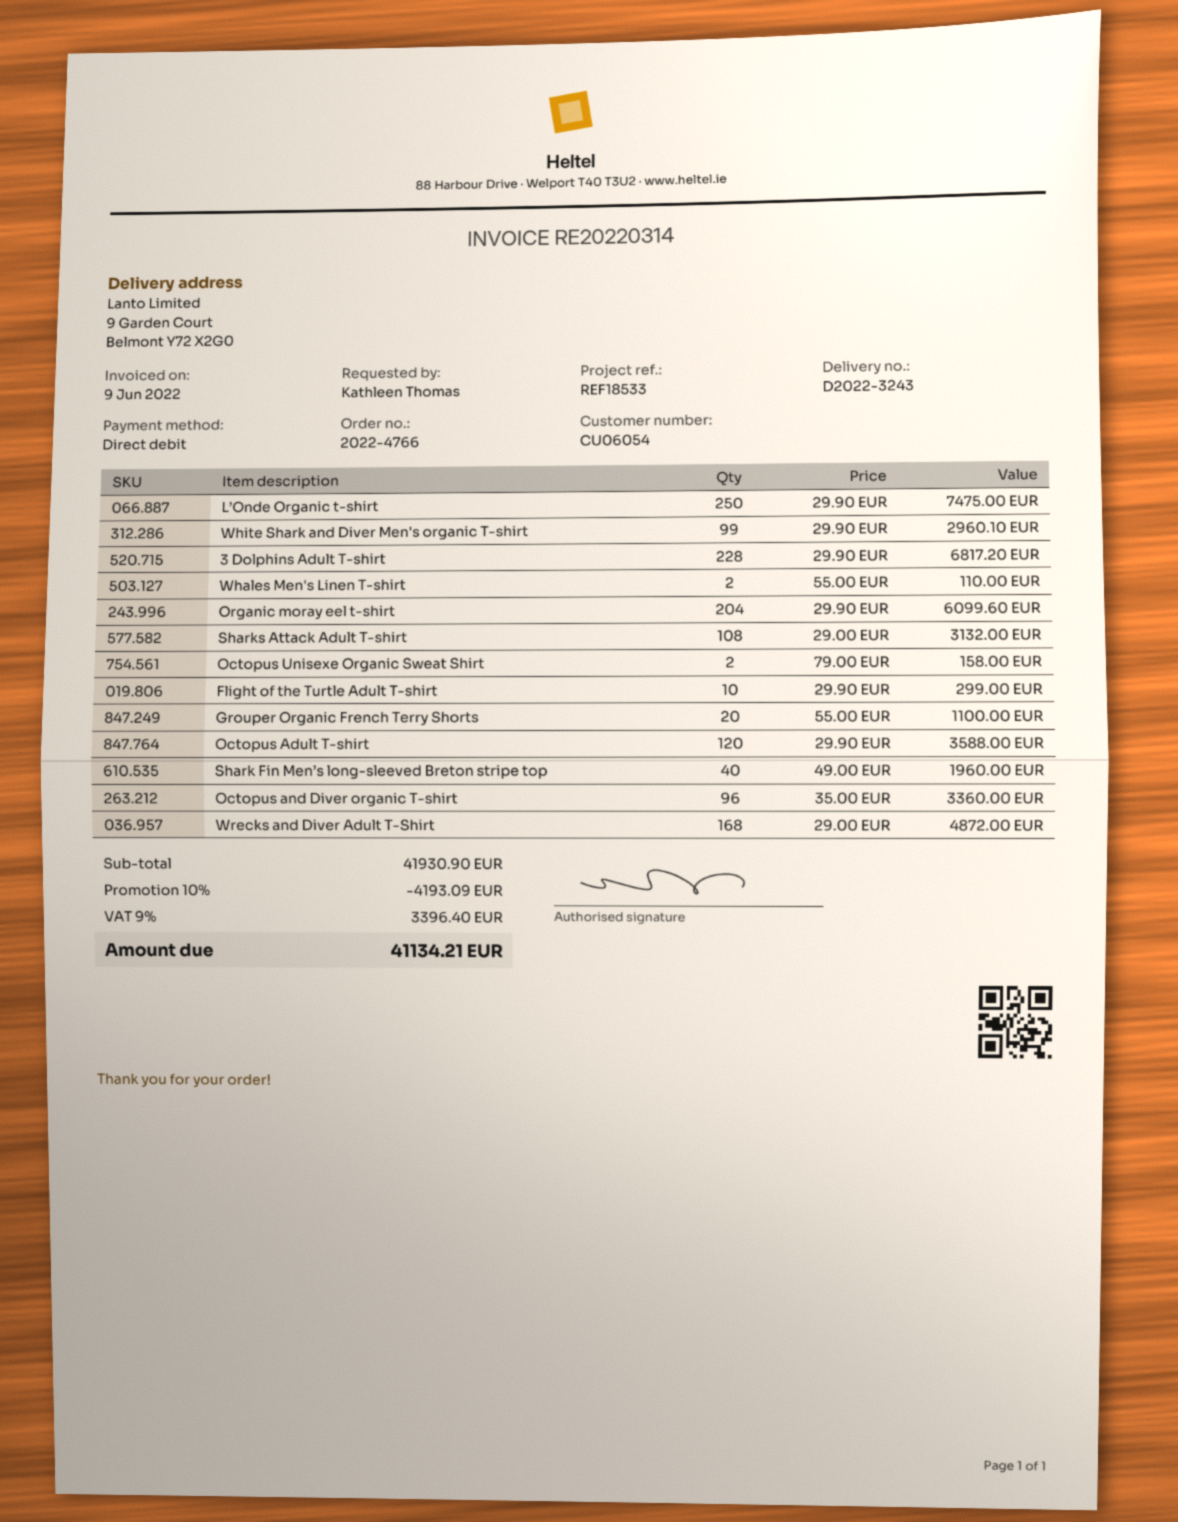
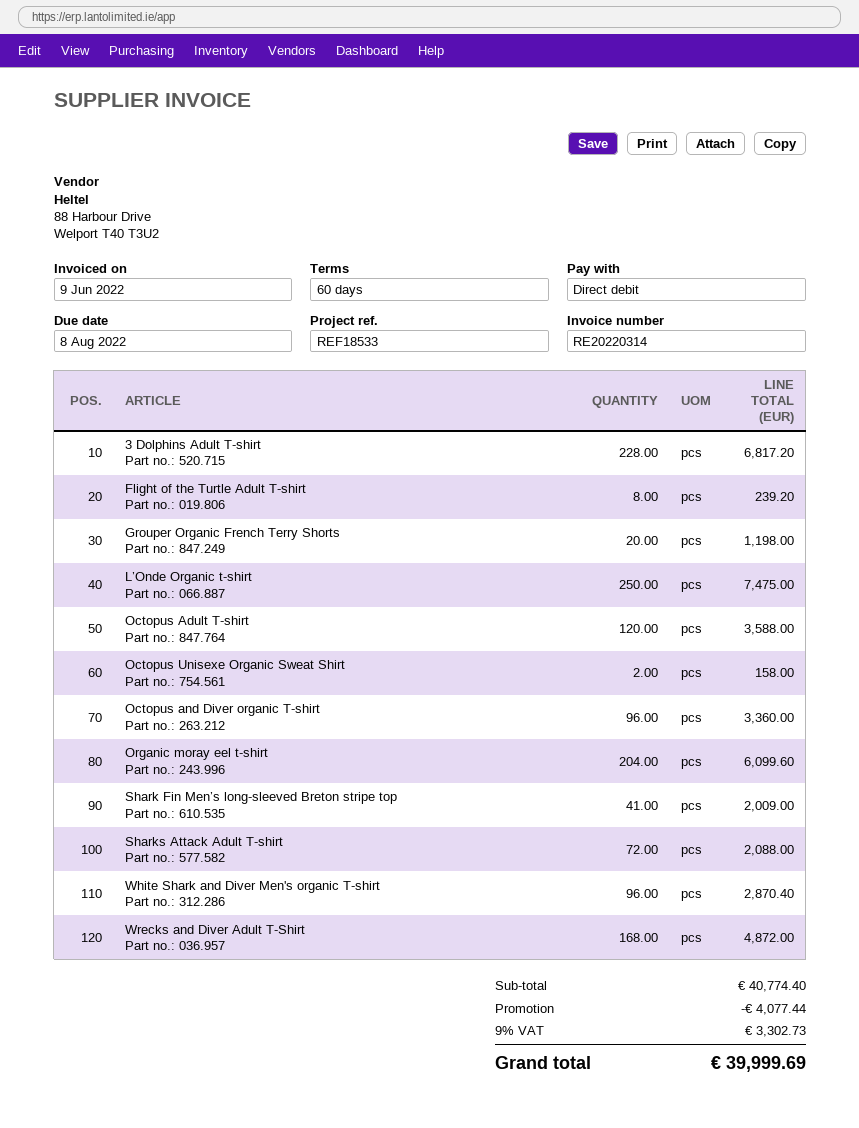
White Shark and Diver Men's organic T-shirt: 99 for 2960.10 -> 96 for 2870.40
Whales Men's Linen T-shirt: 2 for 110.00 -> none
Sharks Attack Adult T-shirt: 108 for 3132.00 -> 72 for 2088.00
Flight of the Turtle Adult T-shirt: 10 for 299.00 -> 8 for 239.20
Grouper Organic French Terry Shorts: 20 for 1100.00 -> 20 for 1198.00
Shark Fin Men’s long-sleeved Breton stripe top: 40 for 1960.00 -> 41 for 2009.00
subtotal: 41930.90 -> 40774.40
discount: 4193.09 -> 4077.44
tax: 9% = 3396.40 -> 9% = 3302.73
total: 41134.21 -> 39999.69

